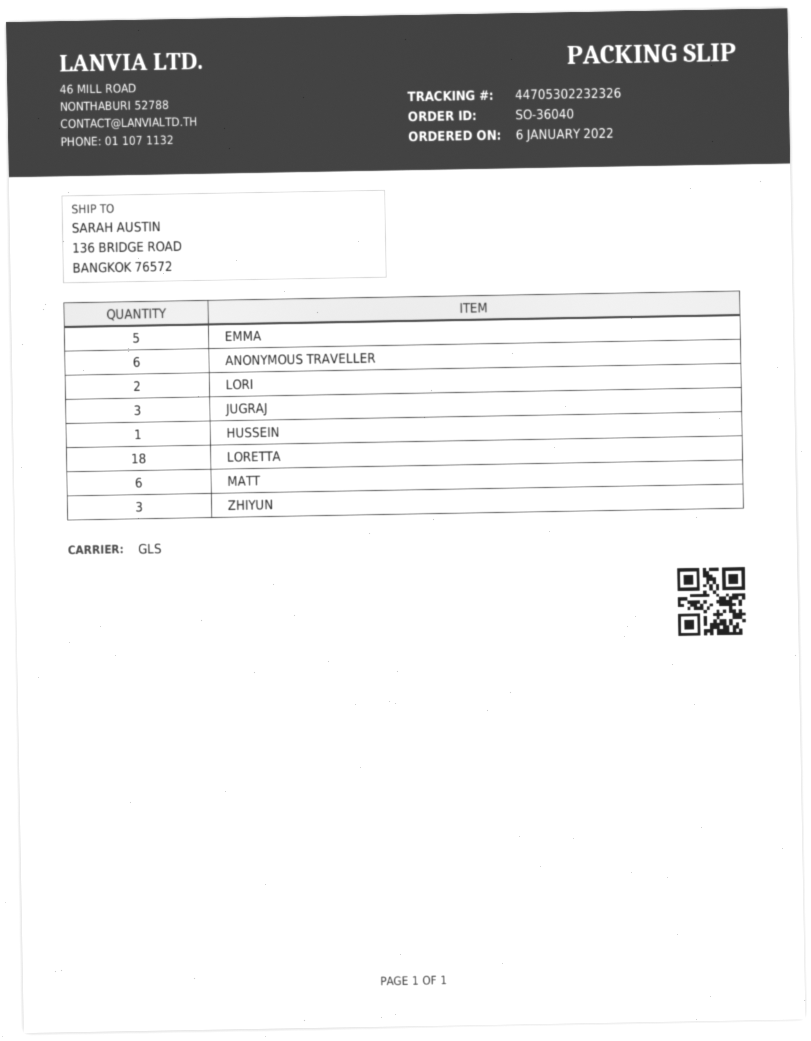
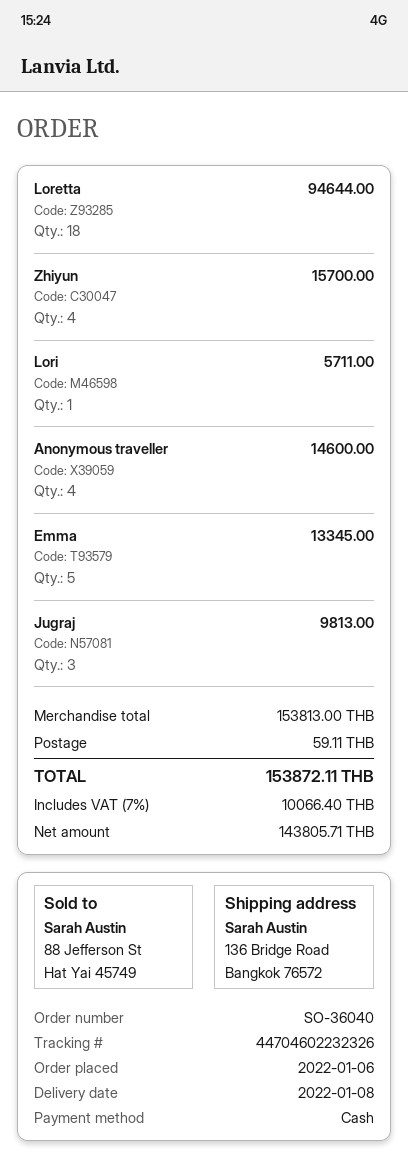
tracking number: 44705302232326 -> 44704602232326
ANONYMOUS TRAVELLER: 6 -> 4
LORI: 2 -> 1
HUSSEIN: 1 -> none
MATT: 6 -> none
ZHIYUN: 3 -> 4

